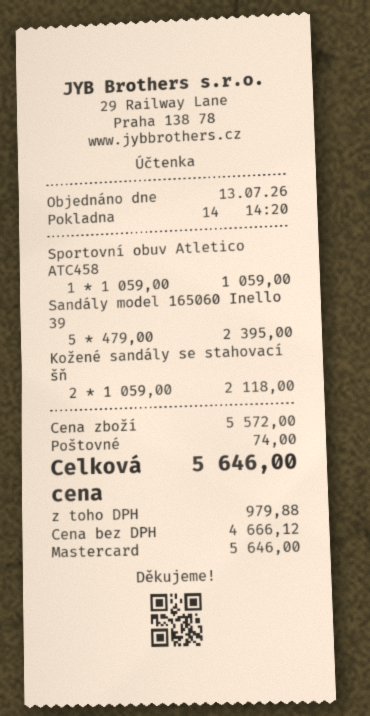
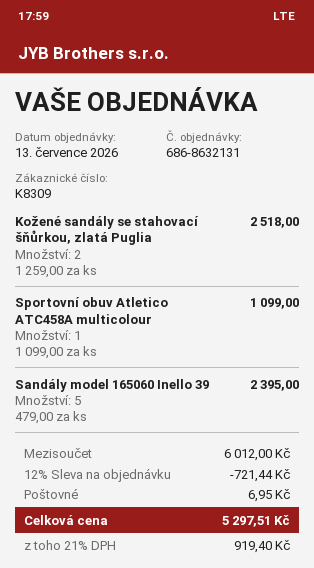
Sportovní obuv Atletico ATC458: 1 x 1059.00 = 1059.00 -> 1 x 1099.00 = 1099.00
Kožené sandály se stahovací šň: 2 x 1059.00 = 2118.00 -> 2 x 1259.00 = 2518.00
subtotal: 5572.00 -> 6012.00
discount: none -> 12% = 721.44
shipping: 74.00 -> 6.95
tax: 979.88 -> 919.40
total: 5646.00 -> 5297.51

